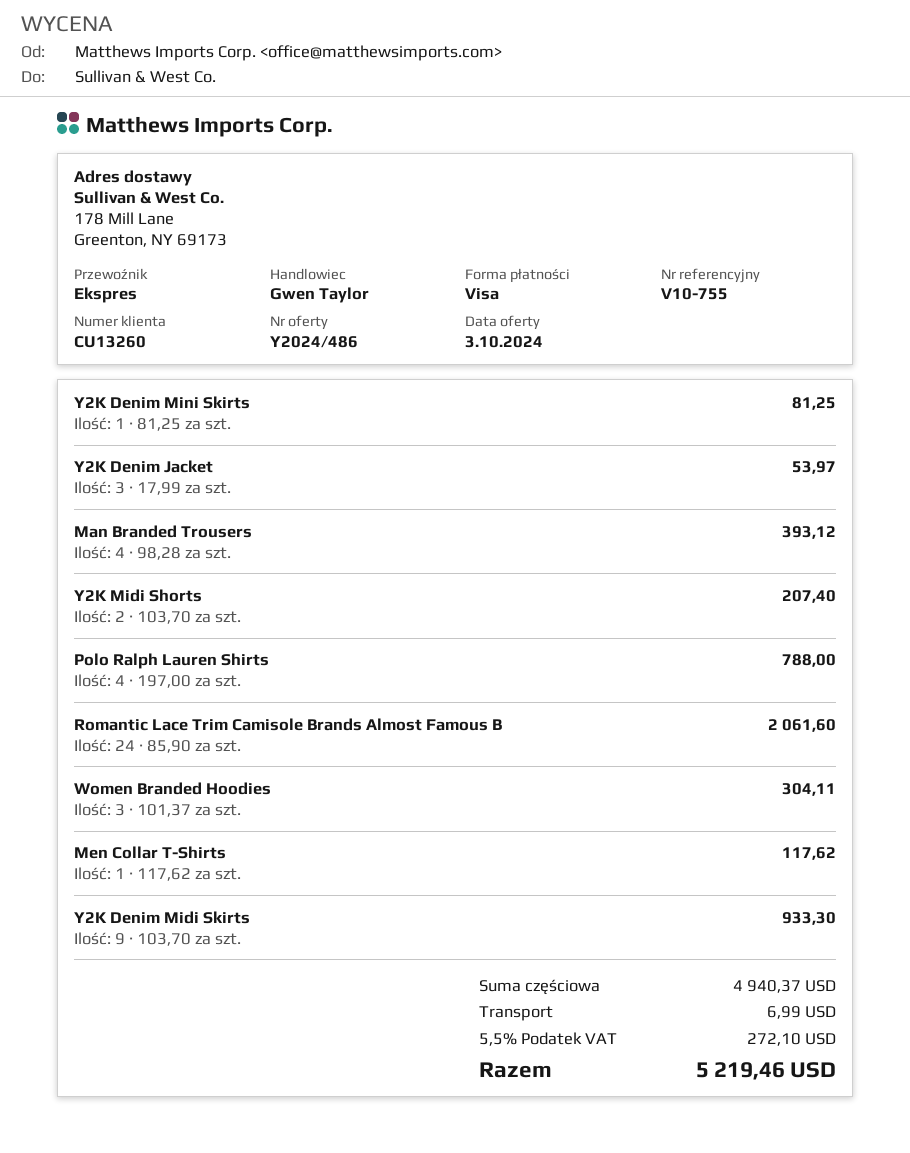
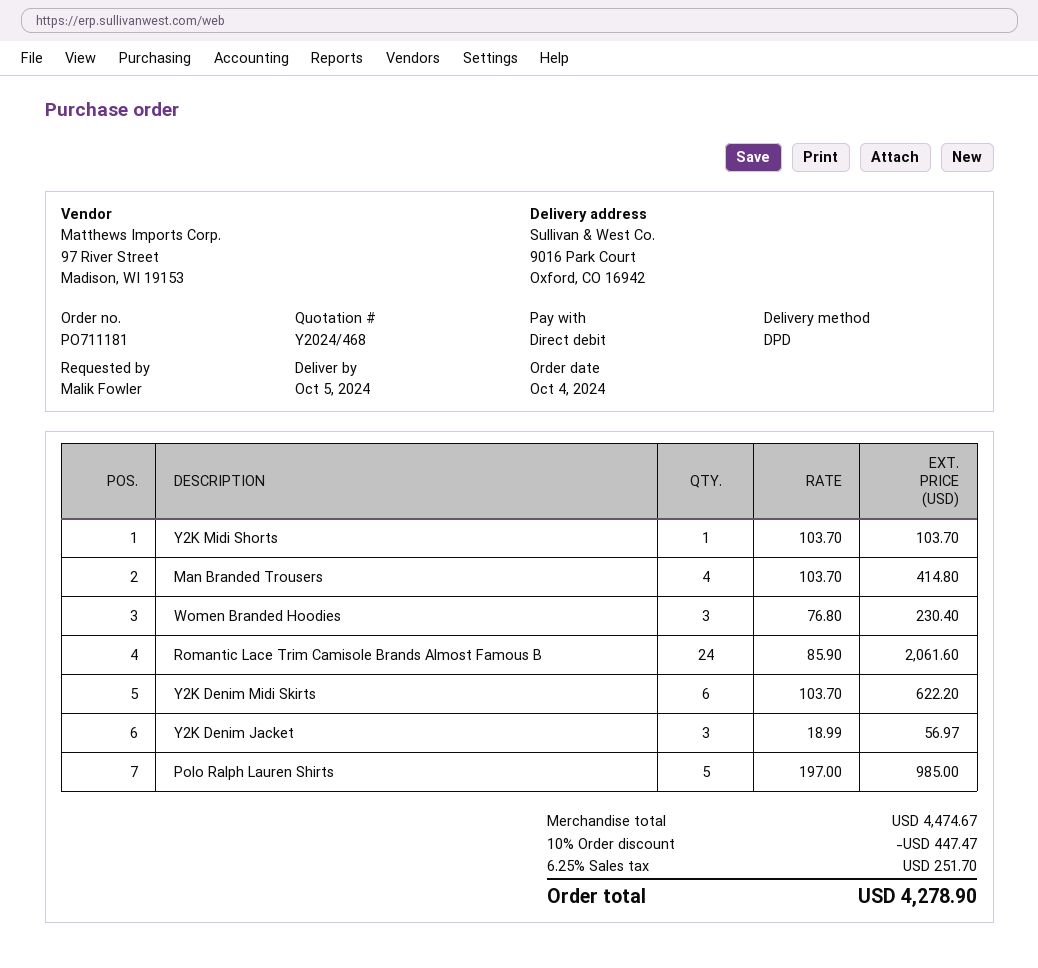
quote number: Y2024/486 -> Y2024/468
payment method: Visa -> direct debit
shipping method: express -> DPD
ship to: 178 Mill Lane, Greenton, NY 69173 -> 9016 Park Court, Oxford, CO 16942
Y2K Denim Mini Skirts: 1 x 81.25 = 81.25 -> none
Y2K Denim Jacket: 3 x 17.99 = 53.97 -> 3 x 18.99 = 56.97
Man Branded Trousers: 4 x 98.28 = 393.12 -> 4 x 103.70 = 414.80
Y2K Midi Shorts: 2 x 103.70 = 207.40 -> 1 x 103.70 = 103.70
Polo Ralph Lauren Shirts: 4 x 197.00 = 788.00 -> 5 x 197.00 = 985.00
Women Branded Hoodies: 3 x 101.37 = 304.11 -> 3 x 76.80 = 230.40
Men Collar T-Shirts: 1 x 117.62 = 117.62 -> none
Y2K Denim Midi Skirts: 9 x 103.70 = 933.30 -> 6 x 103.70 = 622.20
subtotal: 4940.37 -> 4474.67
discount: none -> 10% = 447.47
shipping: 6.99 -> none
tax: 5.5% = 272.10 -> 6.25% = 251.70
total: 5219.46 -> 4278.90

